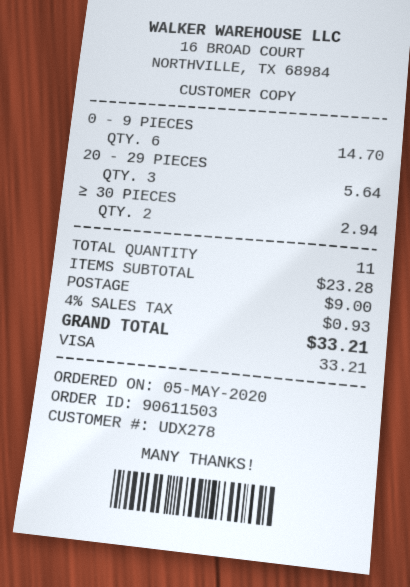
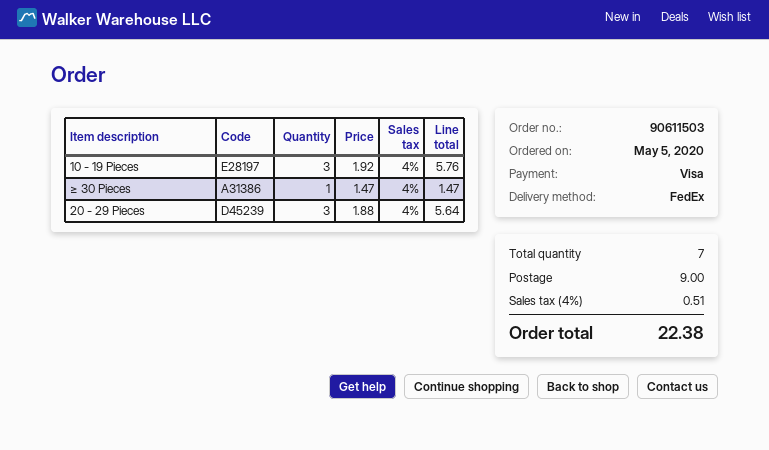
0 - 9 PIECES: 6 for 14.70 -> none
≥ 30 PIECES: 2 for 2.94 -> 1 for 1.47
10 - 19 Pieces: none -> 3 for 5.76
total quantity: 11 -> 7
tax: 4% = 0.93 -> 4% = 0.51
total: 33.21 -> 22.38

